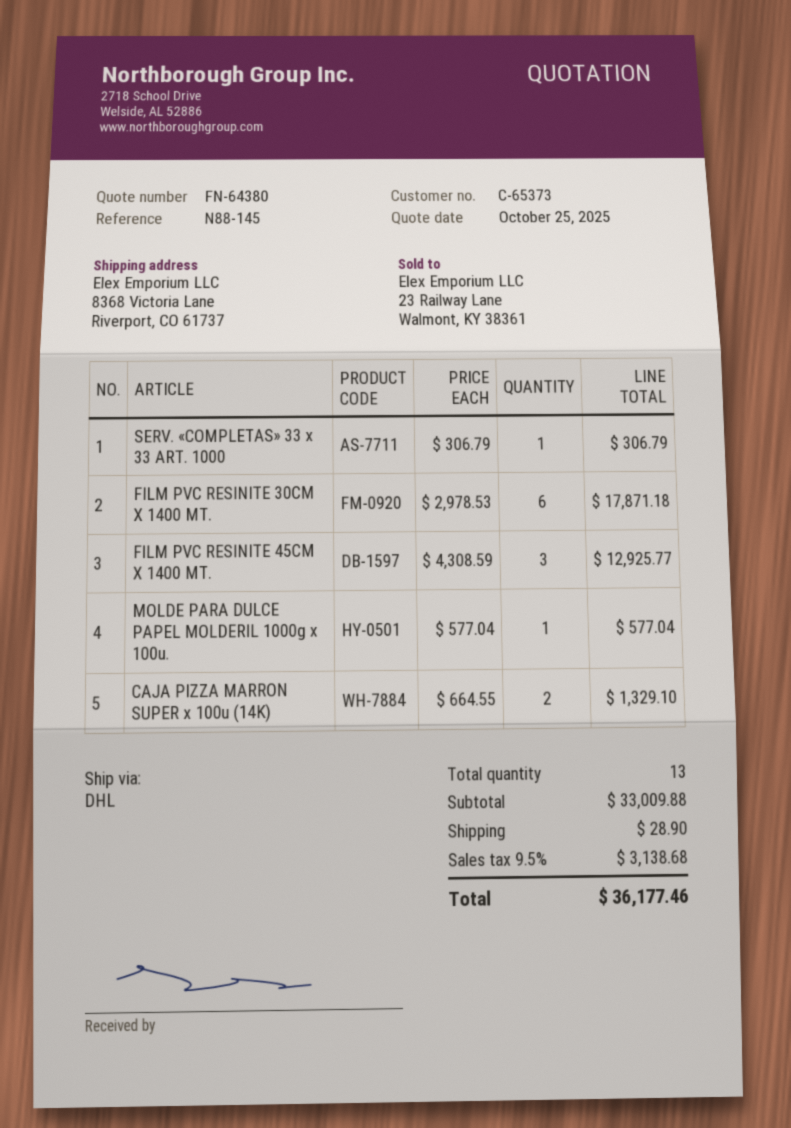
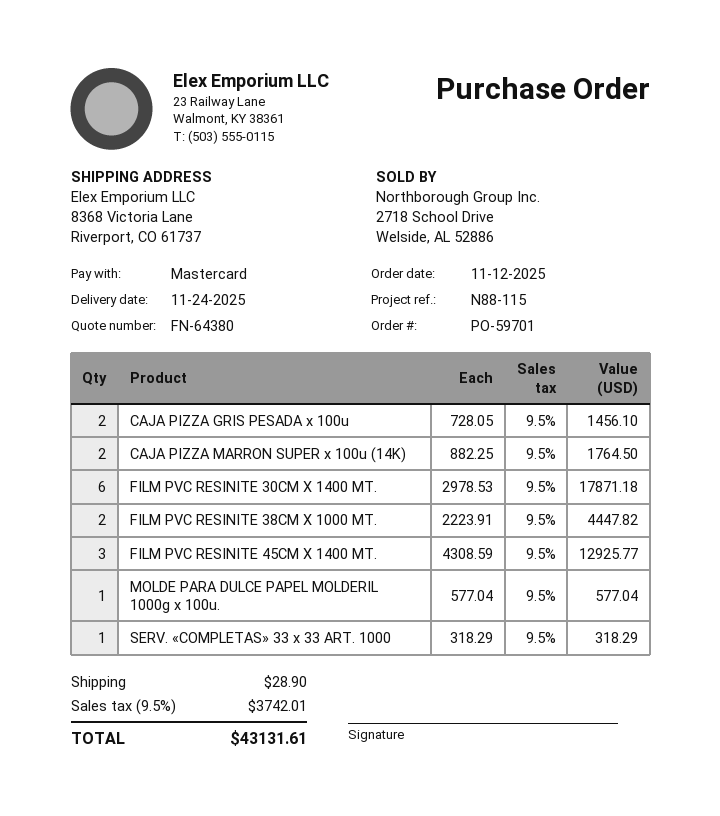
reference: N88-145 -> N88-115
SERV. «COMPLETAS» 33 x 33 ART. 1000: 1 x 306.79 = 306.79 -> 1 x 318.29 = 318.29
CAJA PIZZA MARRON SUPER x 100u (14K): 2 x 664.55 = 1329.10 -> 2 x 882.25 = 1764.50
CAJA PIZZA GRIS PESADA x 100u: none -> 2 x 728.05 = 1456.10
FILM PVC RESINITE 38CM X 1000 MT.: none -> 2 x 2223.91 = 4447.82
tax: 9.5% = 3138.68 -> 9.5% = 3742.01
total: 36177.46 -> 43131.61

